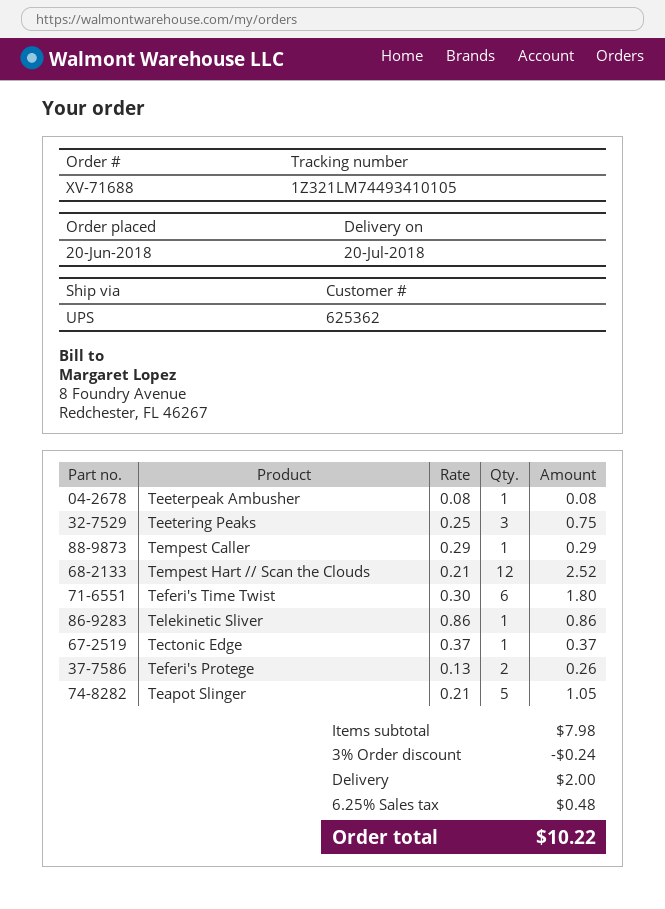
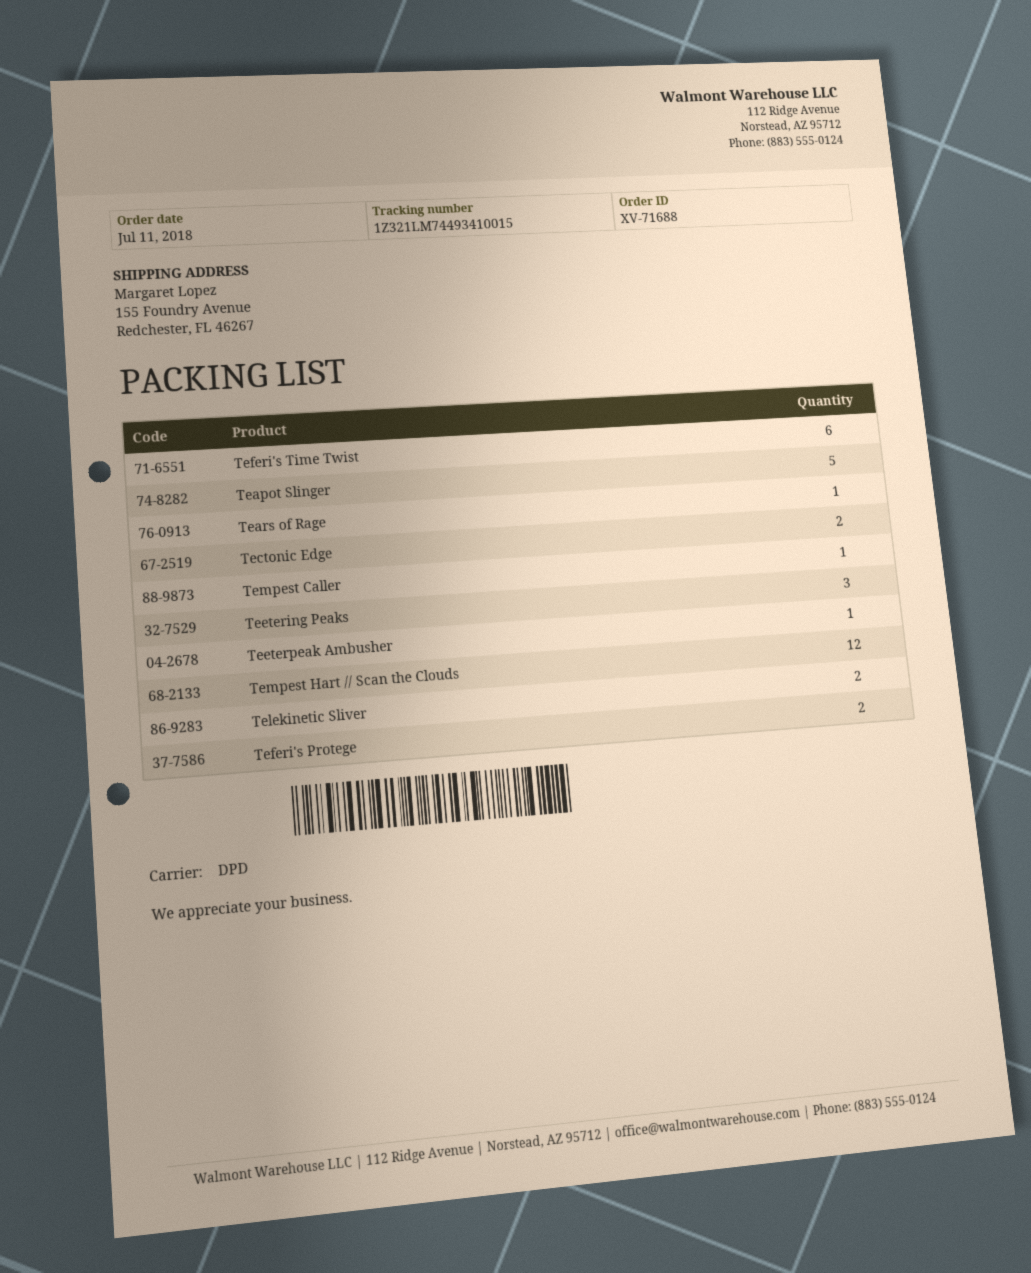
order date: 2018-06-20 -> 2018-07-11
shipping method: UPS -> DPD
tracking number: 1Z321LM74493410105 -> 1Z321LM74493410015
Telekinetic Sliver: 1 -> 2
Tectonic Edge: 1 -> 2
Tears of Rage: none -> 1

